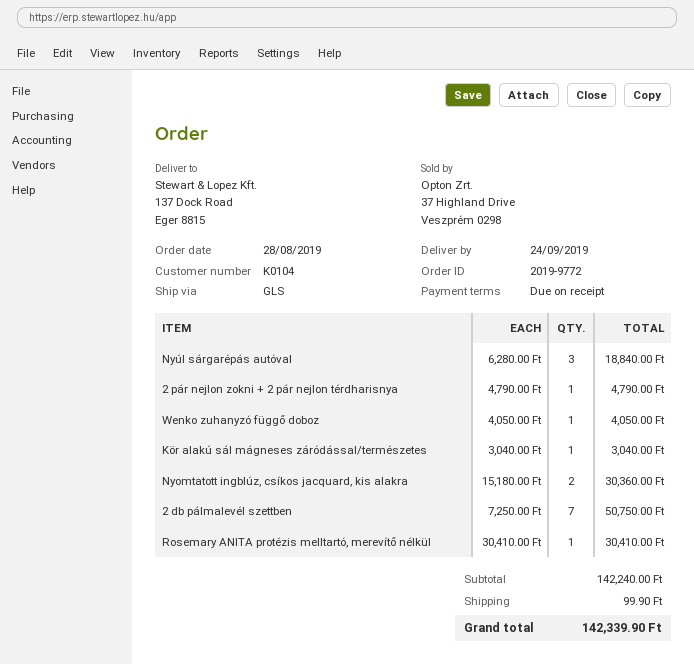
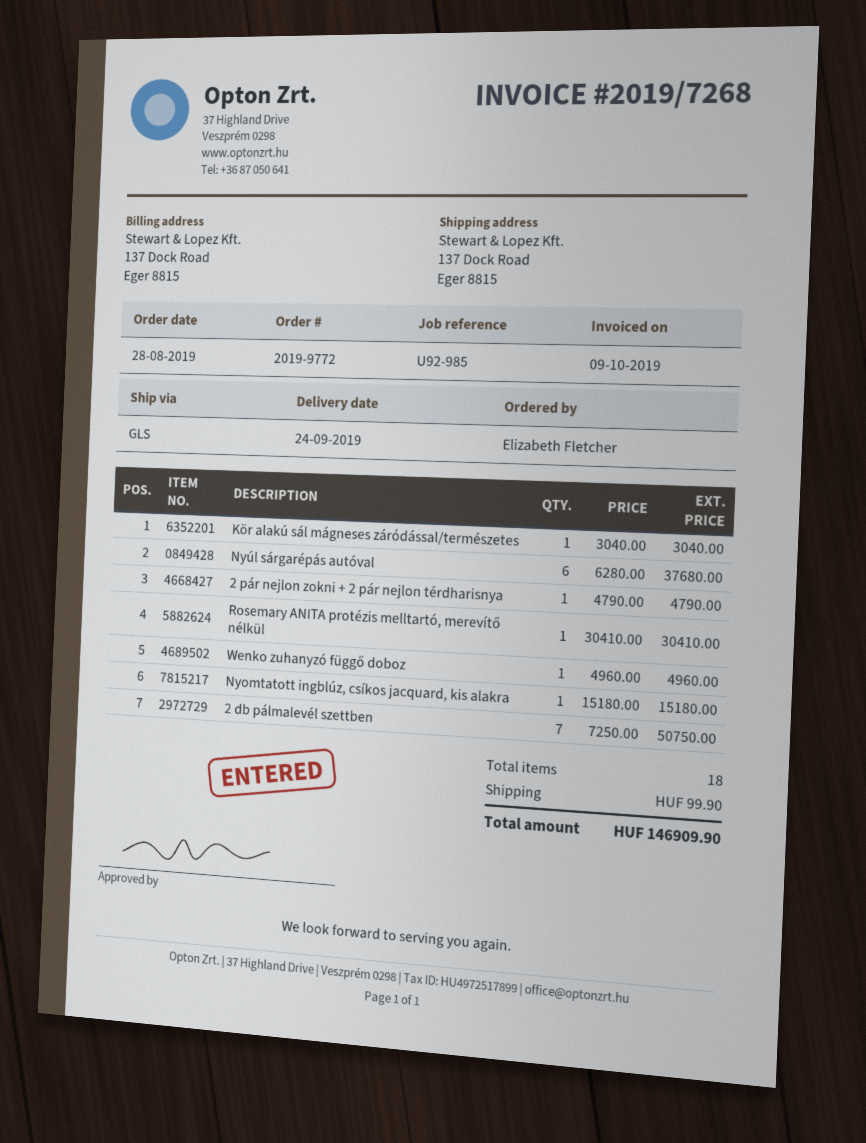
Nyúl sárgarépás autóval: 3 x 6280.00 = 18840.00 -> 6 x 6280.00 = 37680.00
Wenko zuhanyzó függő doboz: 1 x 4050.00 = 4050.00 -> 1 x 4960.00 = 4960.00
Nyomtatott ingblúz, csíkos jacquard, kis alakra: 2 x 15180.00 = 30360.00 -> 1 x 15180.00 = 15180.00
total: 142339.90 -> 146909.90

